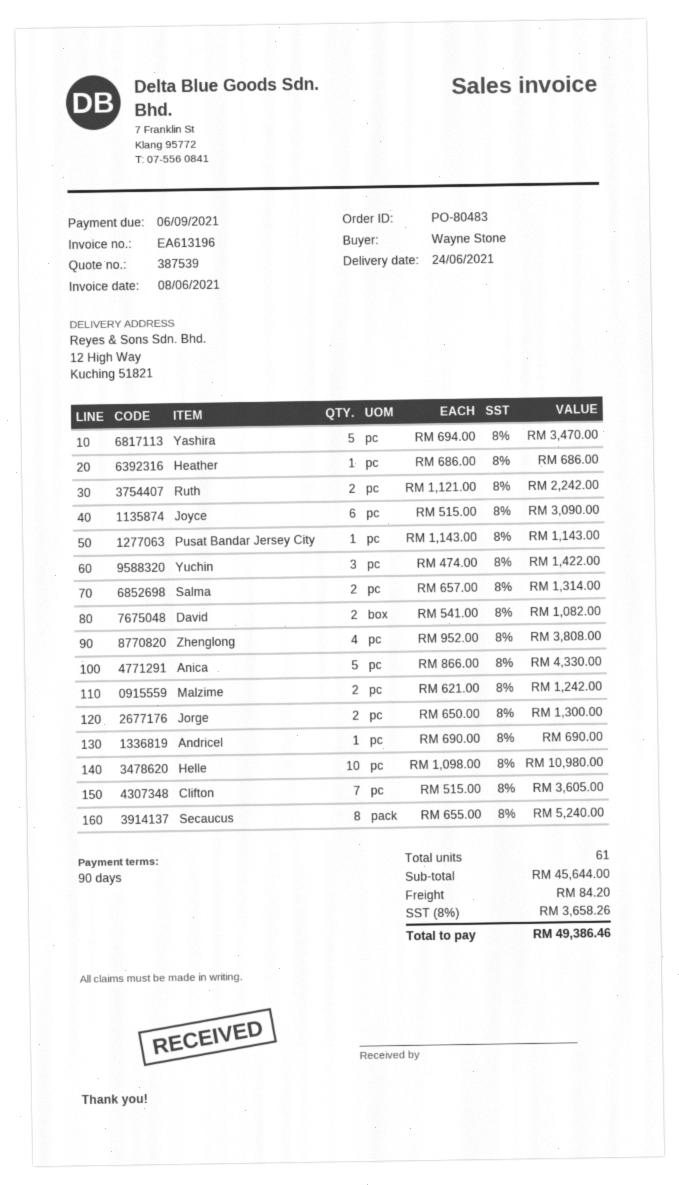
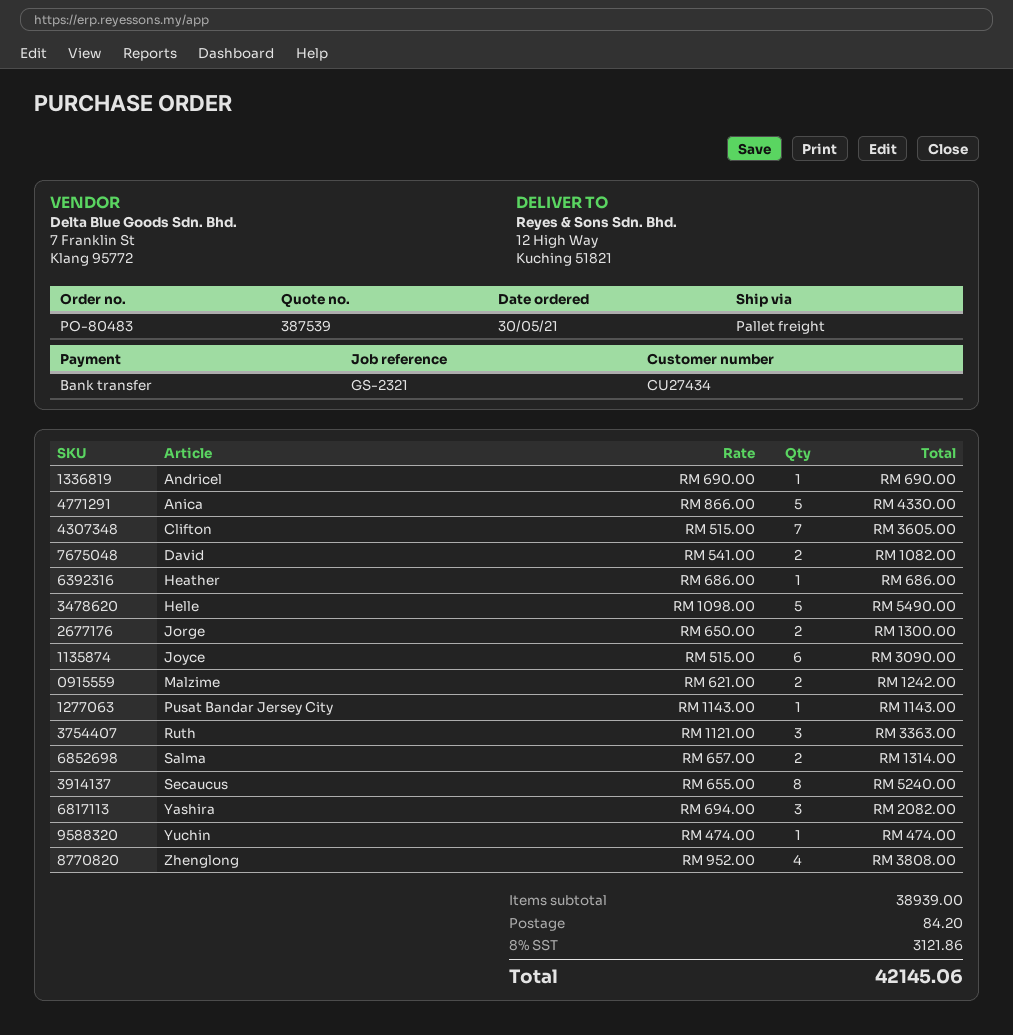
Yashira: 5 x 694.00 = 3470.00 -> 3 x 694.00 = 2082.00
Ruth: 2 x 1121.00 = 2242.00 -> 3 x 1121.00 = 3363.00
Yuchin: 3 x 474.00 = 1422.00 -> 1 x 474.00 = 474.00
Helle: 10 x 1098.00 = 10980.00 -> 5 x 1098.00 = 5490.00
subtotal: 45644.00 -> 38939.00
tax: 8% = 3658.26 -> 8% = 3121.86
total: 49386.46 -> 42145.06

